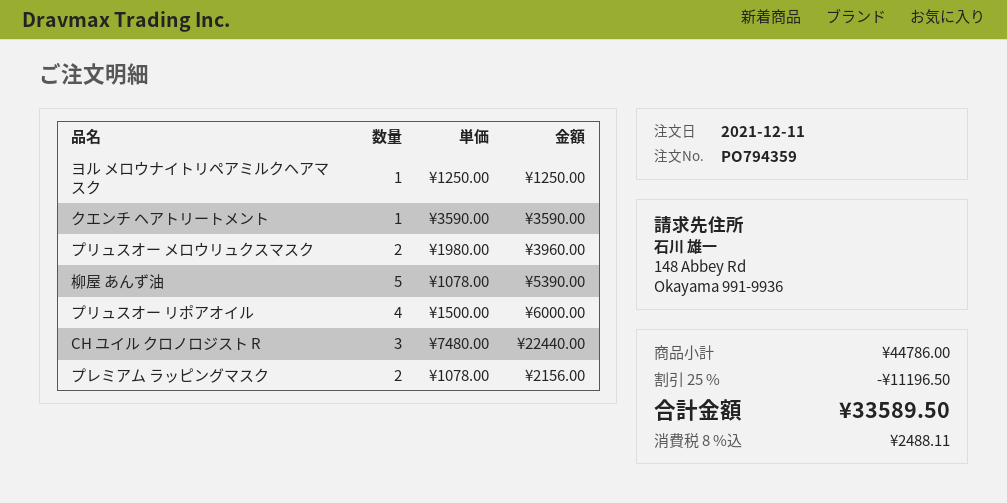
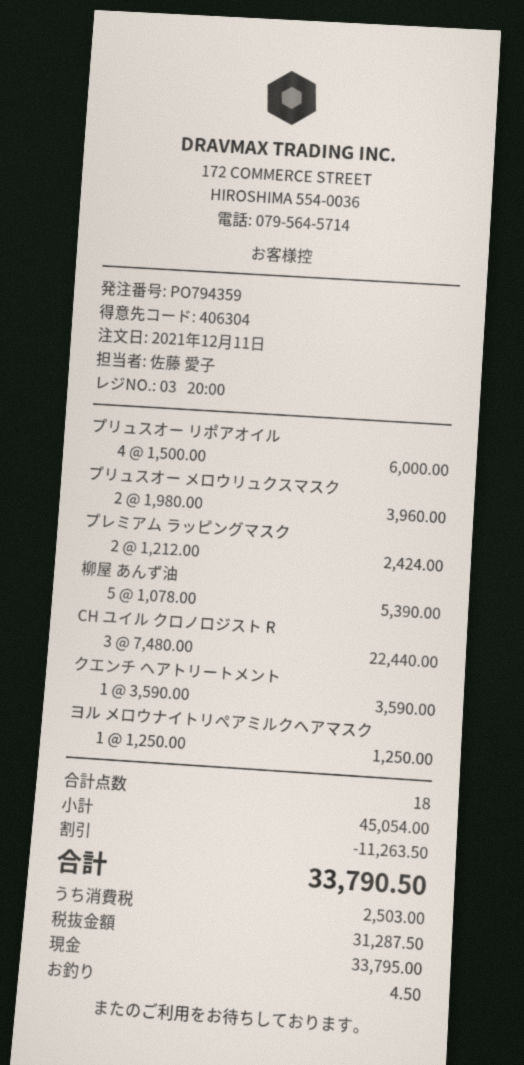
プレミアム ラッピングマスク: 2 x 1078.00 = 2156.00 -> 2 x 1212.00 = 2424.00
subtotal: 44786.00 -> 45054.00
discount: 11196.50 -> 11263.50
tax: 2488.11 -> 2503.00
total: 33589.50 -> 33790.50

